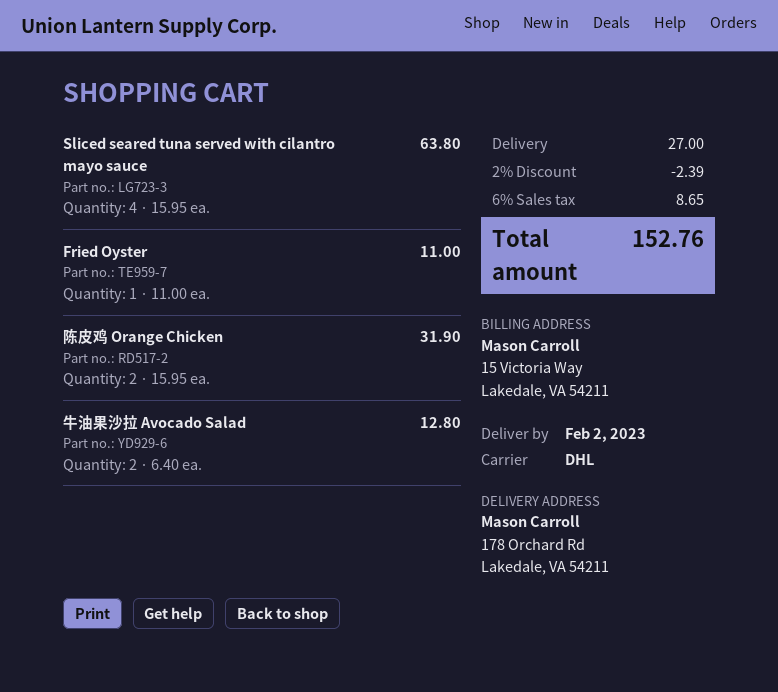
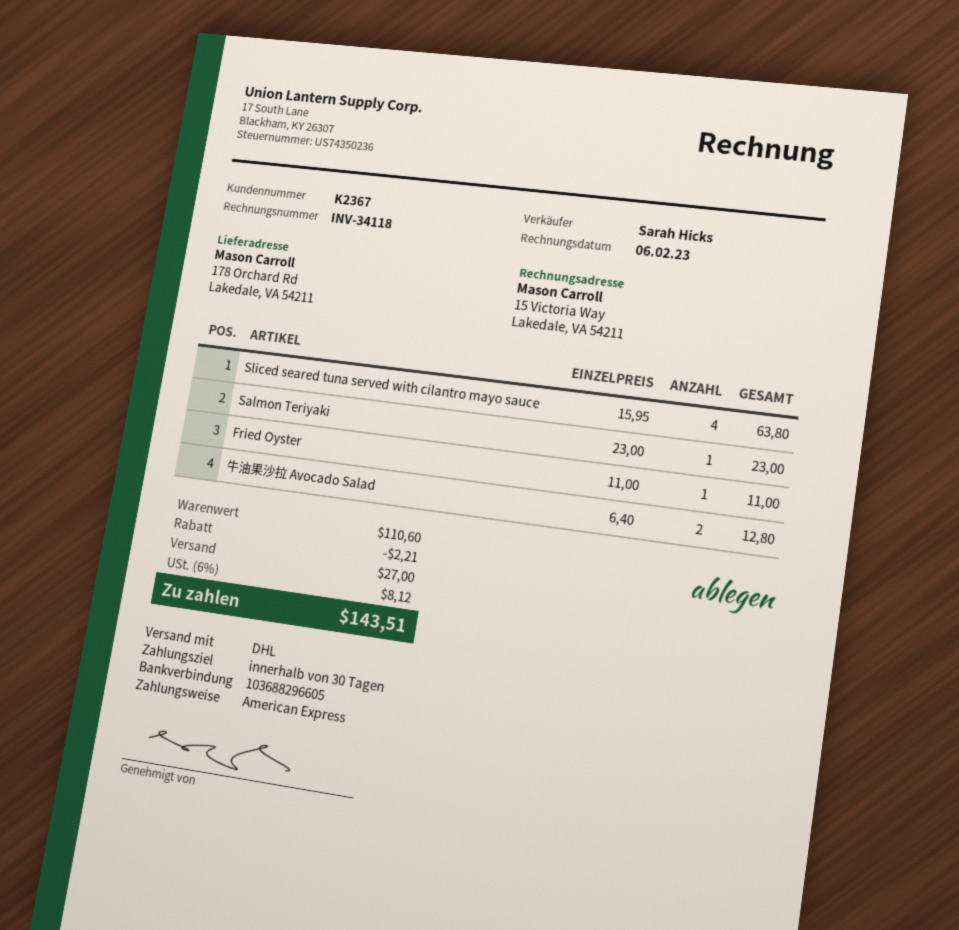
陈皮鸡 Orange Chicken: 2 x 15.95 = 31.90 -> none
Salmon Teriyaki: none -> 1 x 23.00 = 23.00
discount: 2.39 -> 2.21
tax: 6% = 8.65 -> 6% = 8.12
total: 152.76 -> 143.51

